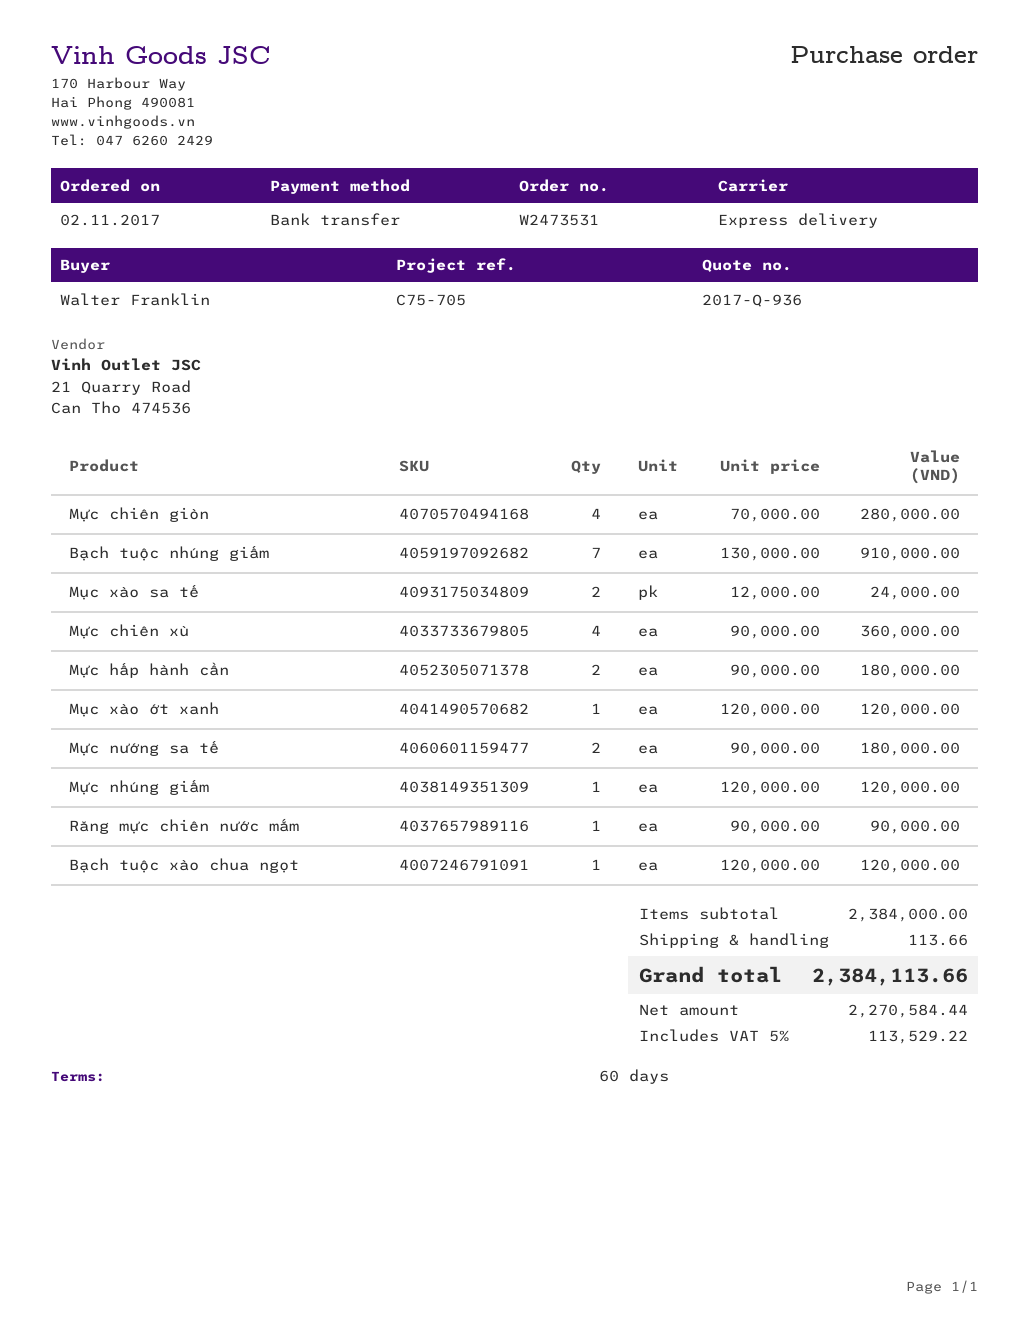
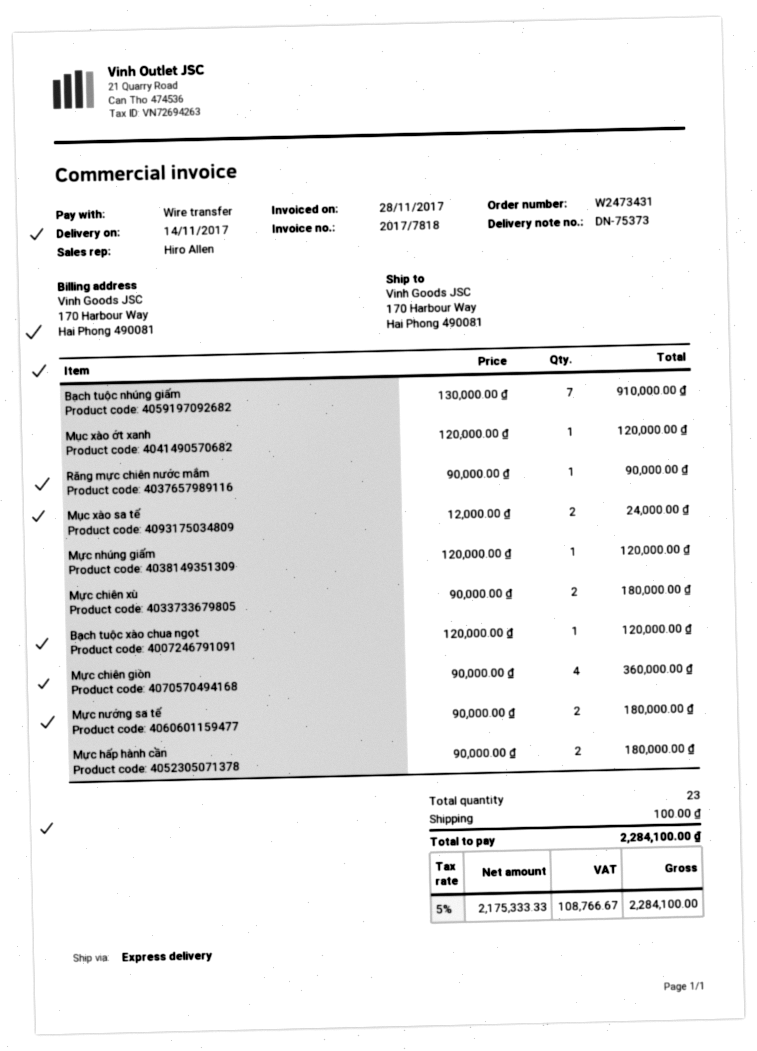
order number: W2473531 -> W2473431
Mực chiên giòn: 4 x 70000.00 = 280000.00 -> 4 x 90000.00 = 360000.00
Mực chiên xù: 4 x 90000.00 = 360000.00 -> 2 x 90000.00 = 180000.00
shipping: 113.66 -> 100.00
net: 2270584.44 -> 2175333.33
tax: 5% = 113529.22 -> 5% = 108766.67
total: 2384113.66 -> 2284100.00

